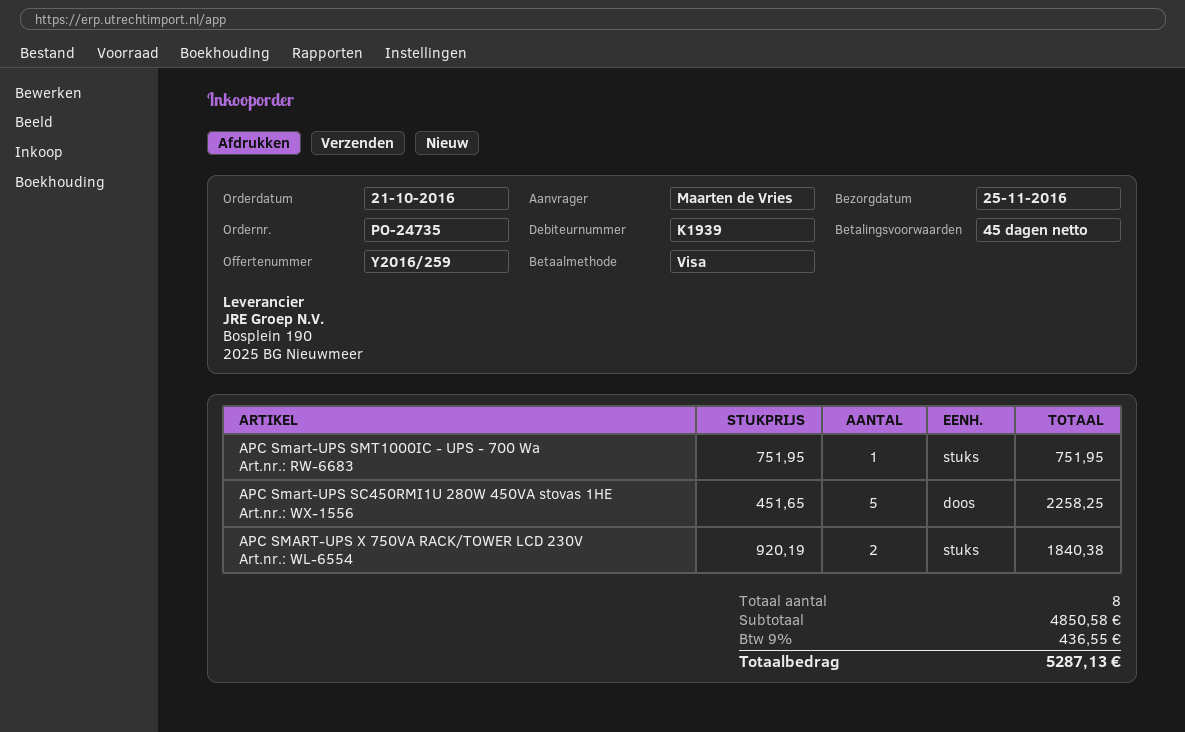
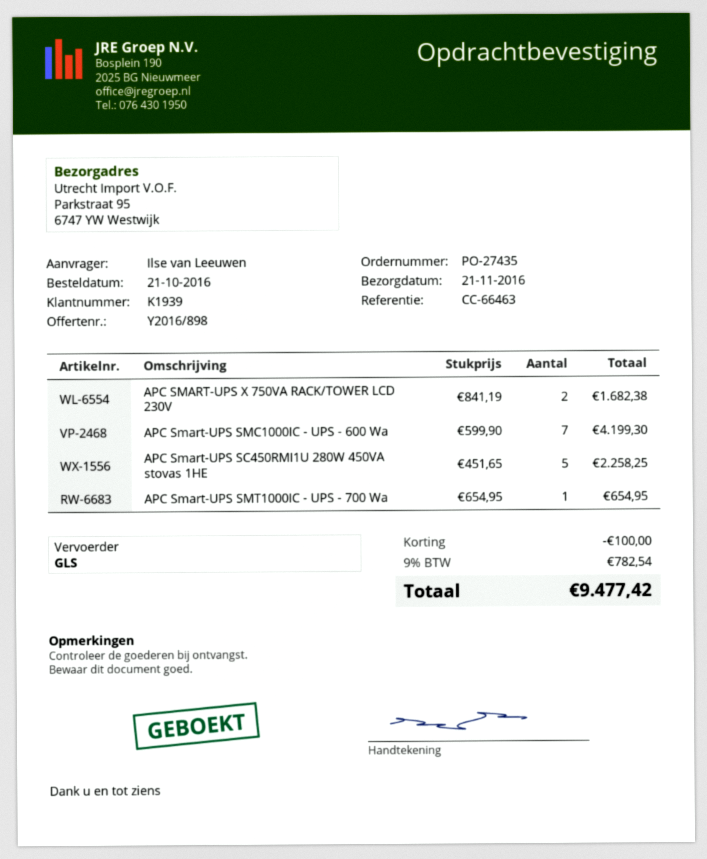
quote number: Y2016/259 -> Y2016/898
order number: PO-24735 -> PO-27435
delivery date: 2016-11-25 -> 2016-11-21
ordered by: Maarten de Vries -> Ilse van Leeuwen
APC Smart-UPS SMT1000IC - UPS - 700 Wa: 1 x 751.95 = 751.95 -> 1 x 654.95 = 654.95
APC SMART-UPS X 750VA RACK/TOWER LCD 230V: 2 x 920.19 = 1840.38 -> 2 x 841.19 = 1682.38
APC Smart-UPS SMC1000IC - UPS - 600 Wa: none -> 7 x 599.90 = 4199.30
discount: none -> 100.00
tax: 9% = 436.55 -> 9% = 782.54
total: 5287.13 -> 9477.42

